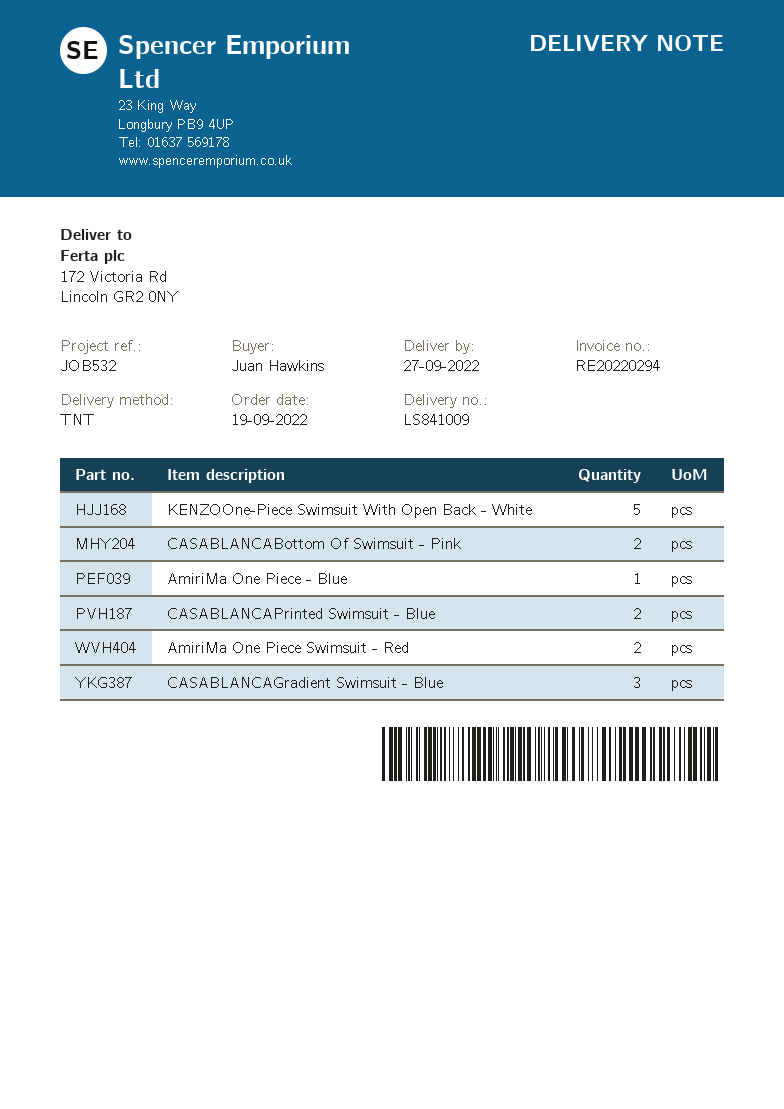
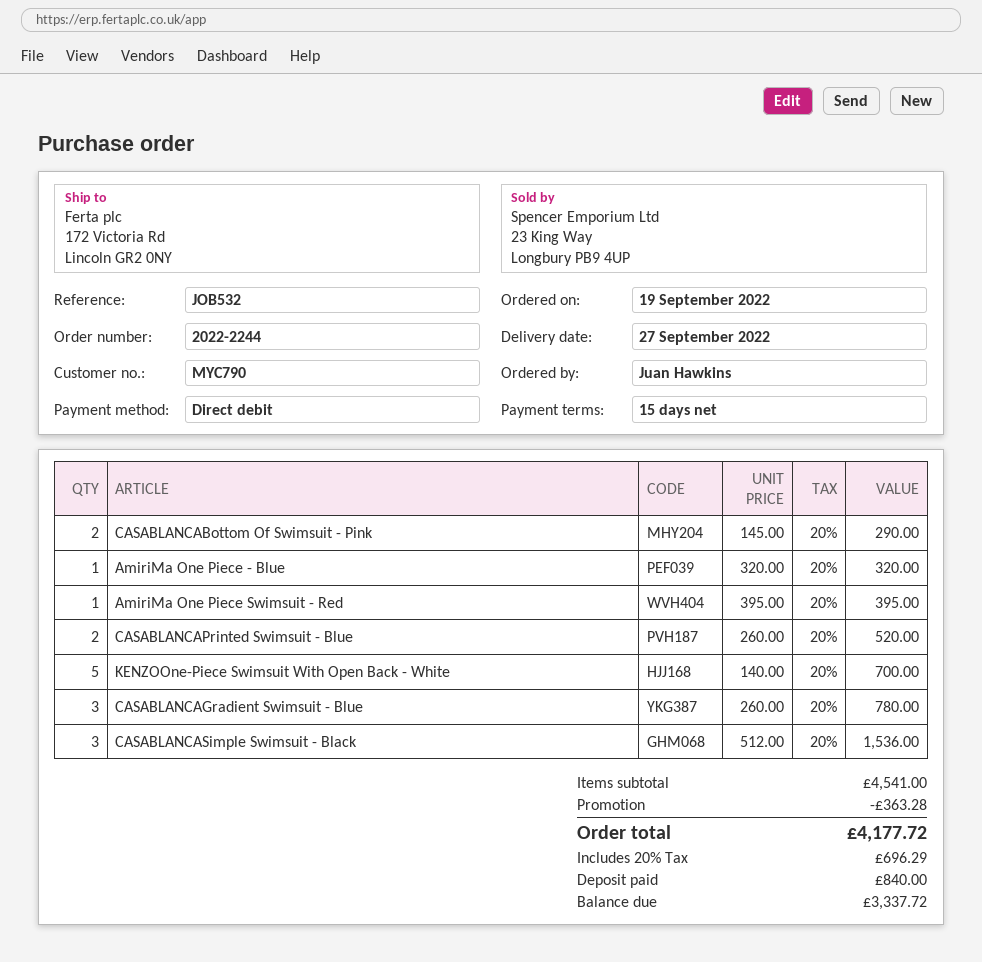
AmiriMa One Piece Swimsuit - Red: 2 -> 1
CASABLANCASimple Swimsuit - Black: none -> 3

